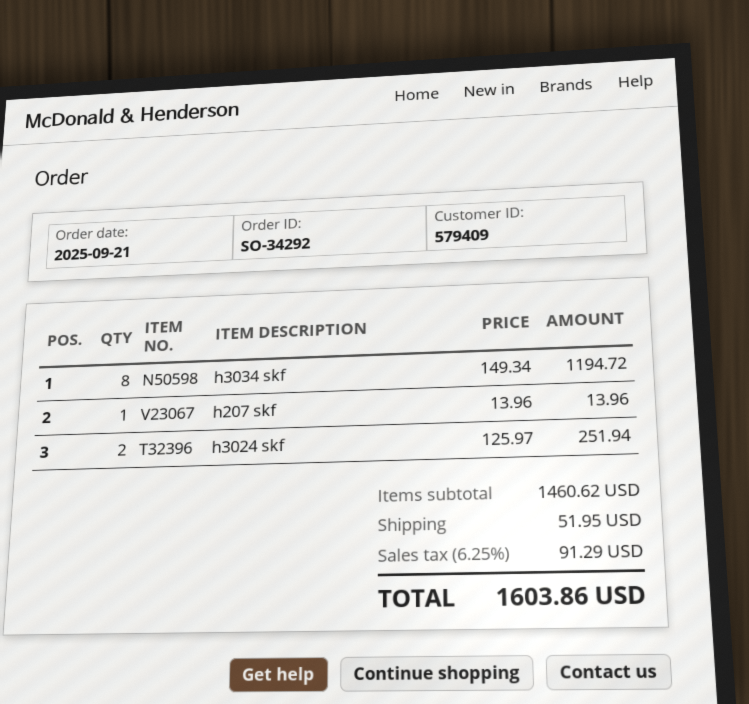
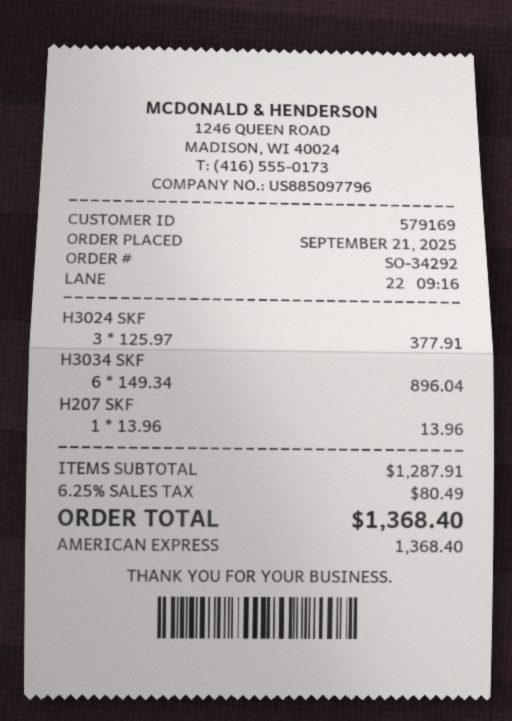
customer number: 579409 -> 579169
h3034 skf: 8 x 149.34 = 1194.72 -> 6 x 149.34 = 896.04
h3024 skf: 2 x 125.97 = 251.94 -> 3 x 125.97 = 377.91
subtotal: 1460.62 -> 1287.91
shipping: 51.95 -> none
tax: 6.25% = 91.29 -> 6.25% = 80.49
total: 1603.86 -> 1368.40

